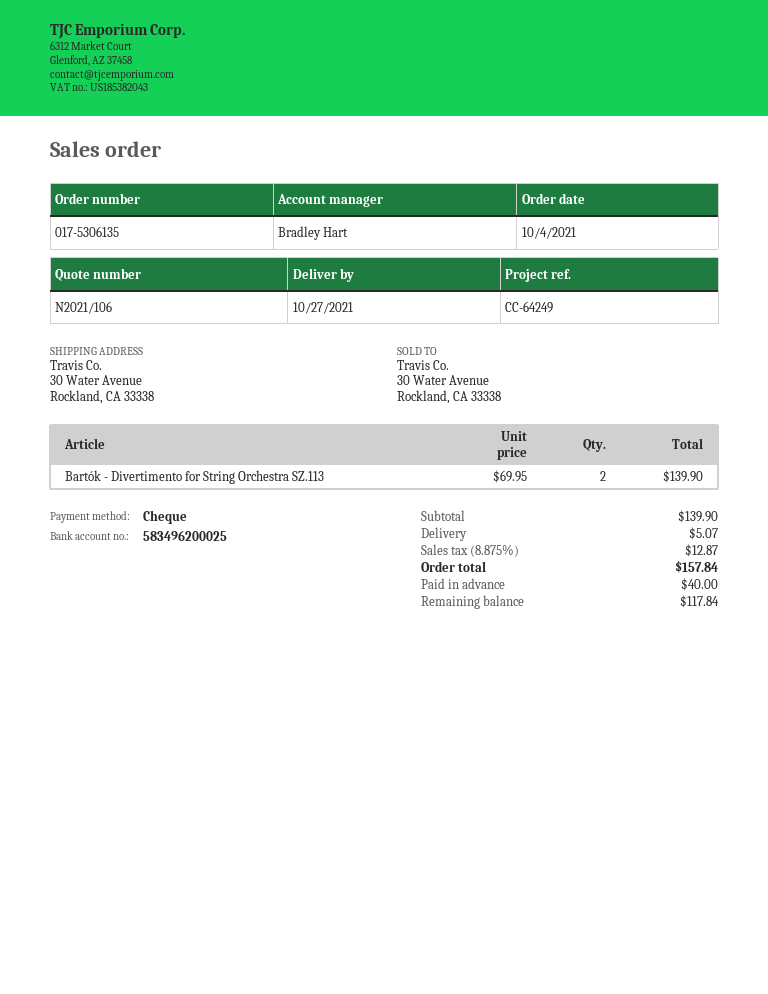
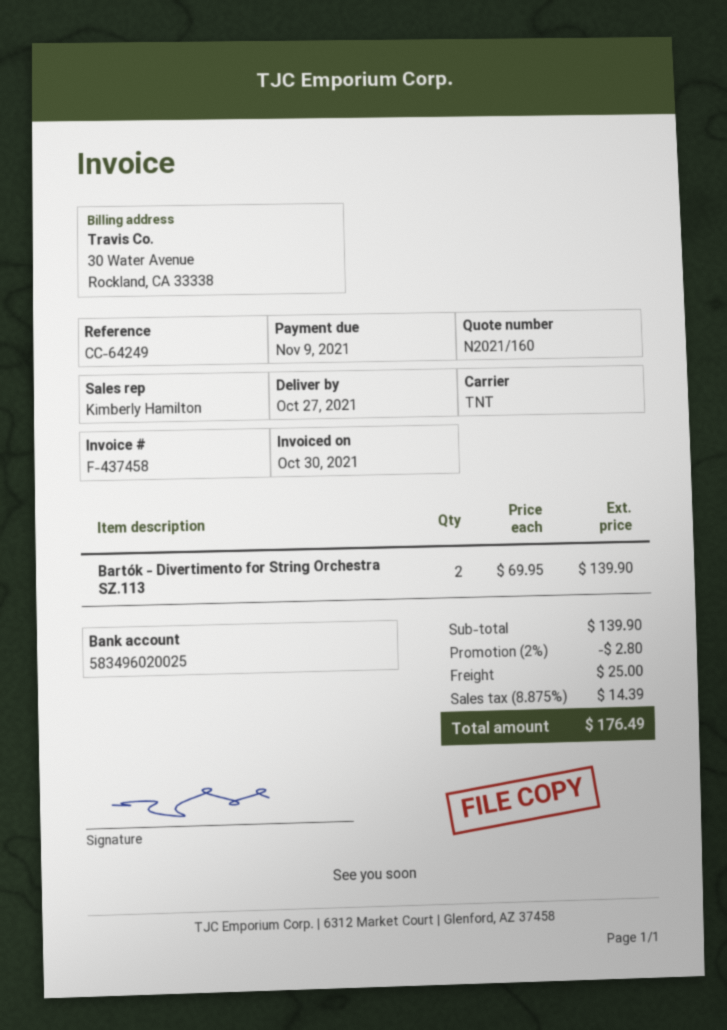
quote number: N2021/106 -> N2021/160
sales rep: Bradley Hart -> Kimberly Hamilton
bank account: 583496200025 -> 583496020025
discount: none -> 2% = 2.80
shipping: 5.07 -> 25.00
tax: 8.875% = 12.87 -> 8.875% = 14.39
total: 157.84 -> 176.49

